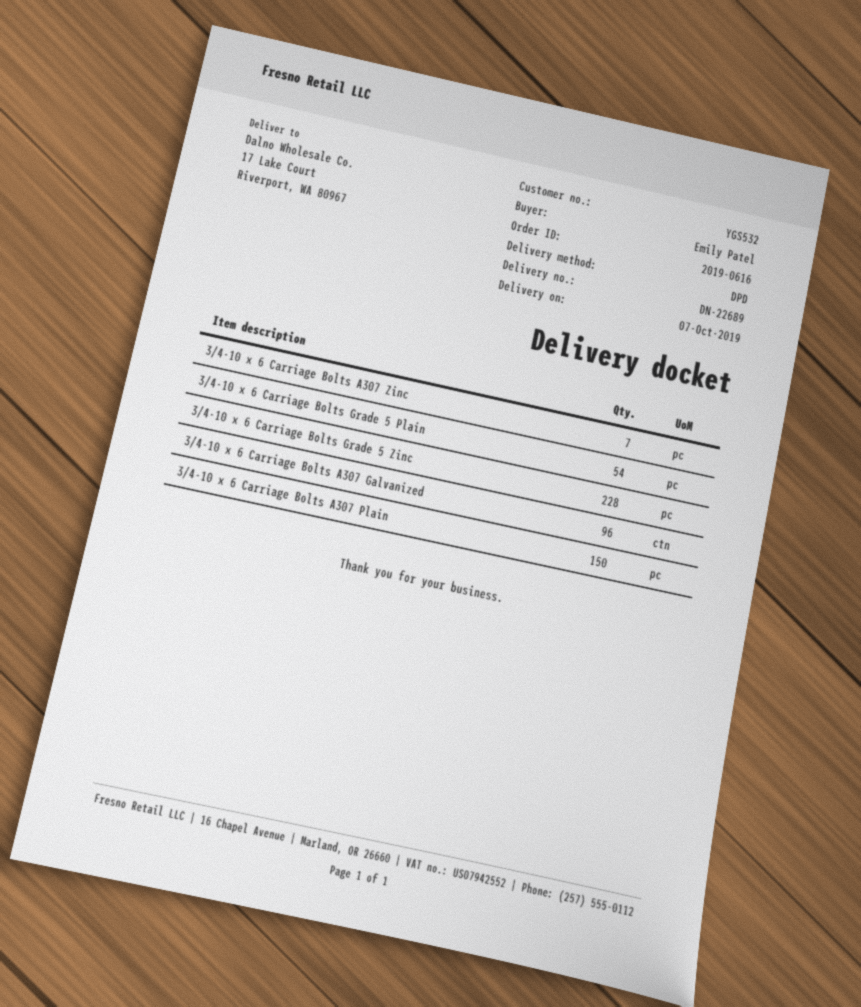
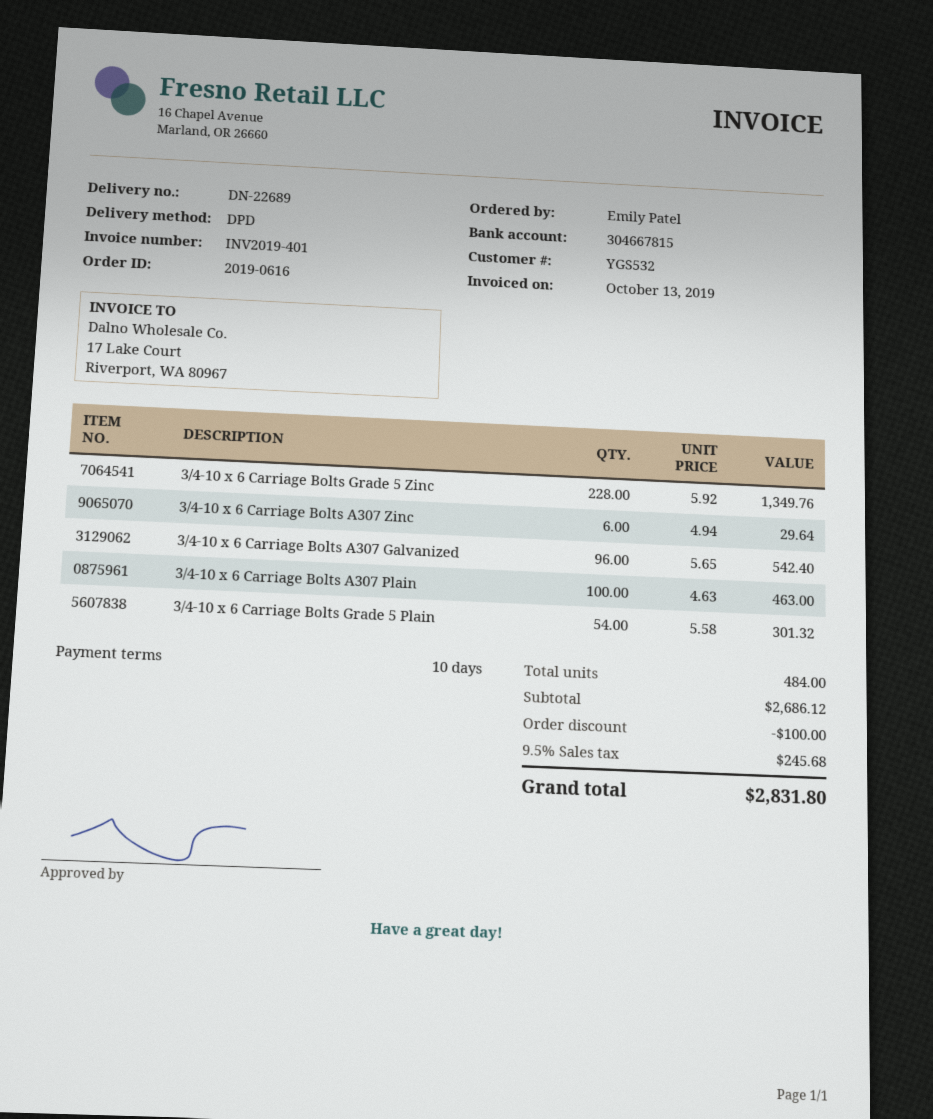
3/4-10 x 6 Carriage Bolts A307 Zinc: 7 -> 6
3/4-10 x 6 Carriage Bolts A307 Plain: 150 -> 100

